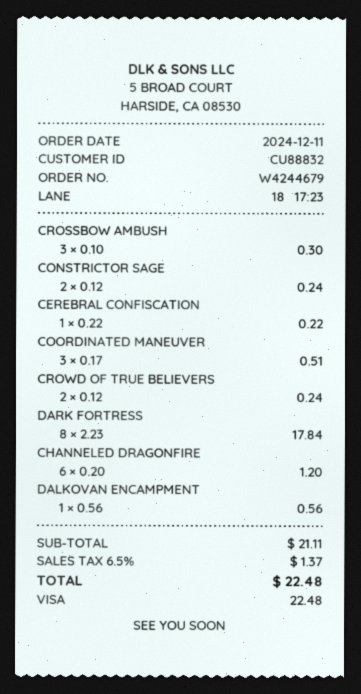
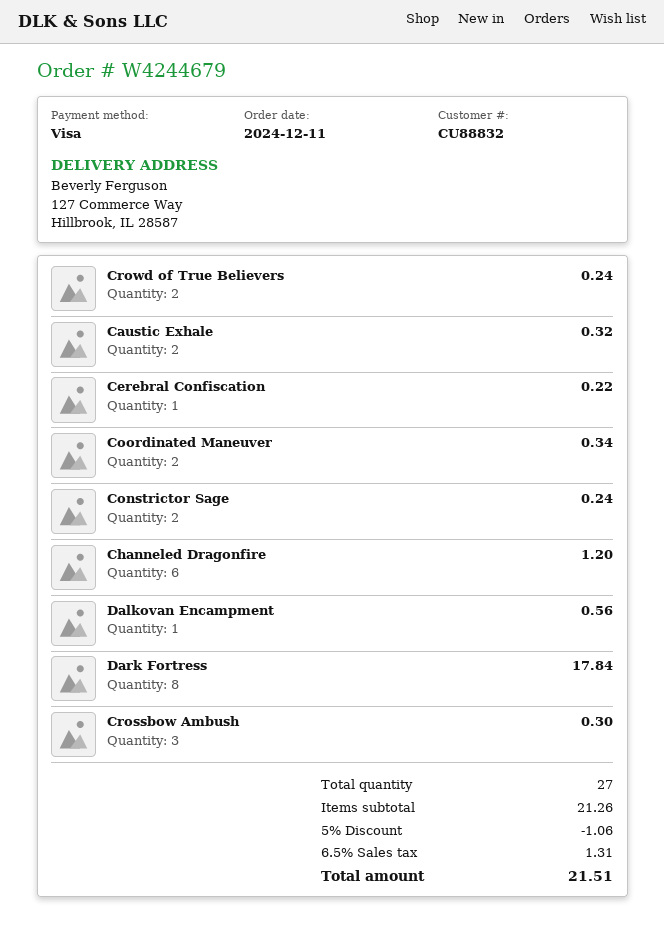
COORDINATED MANEUVER: 3 for 0.51 -> 2 for 0.34
Caustic Exhale: none -> 2 for 0.32
subtotal: 21.11 -> 21.26
discount: none -> 5% = 1.06
tax: 6.5% = 1.37 -> 6.5% = 1.31
total: 22.48 -> 21.51

